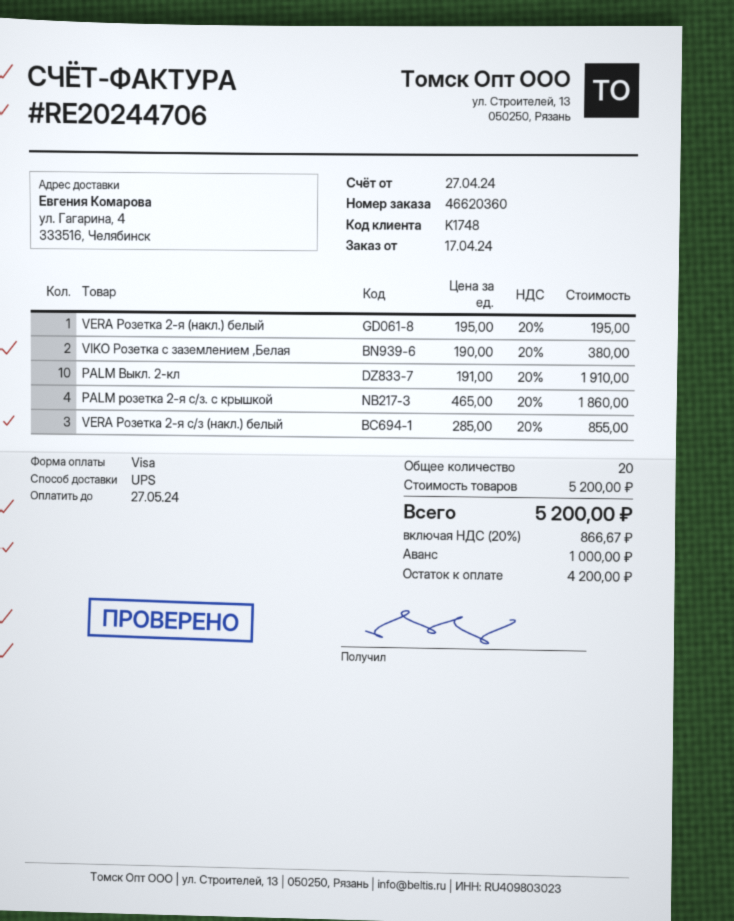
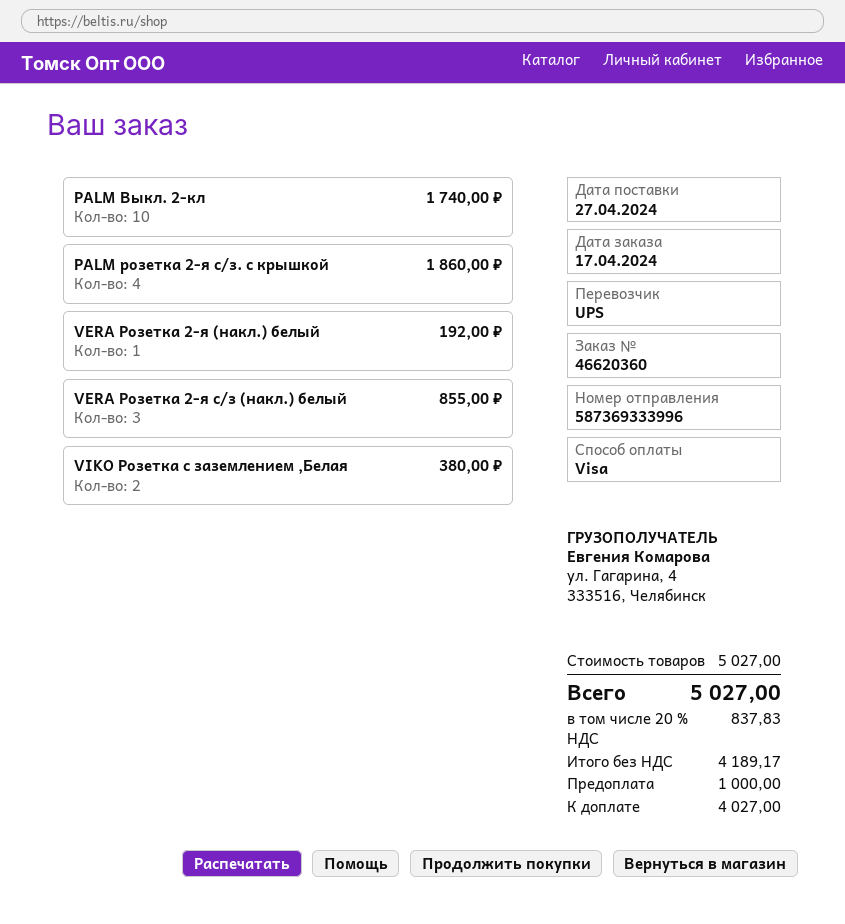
VERA Розетка 2-я (накл.) белый: 1 for 195.00 -> 1 for 192.00
PALM Выкл. 2-кл: 10 for 1910.00 -> 10 for 1740.00
subtotal: 5200.00 -> 5027.00
tax: 20% = 866.67 -> 20% = 837.83
total: 5200.00 -> 5027.00
balance: 4200.00 -> 4027.00

